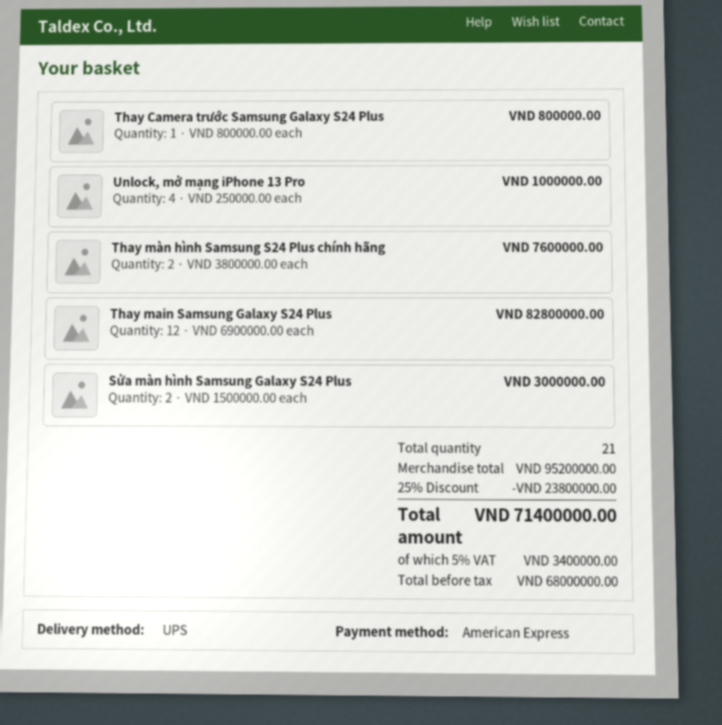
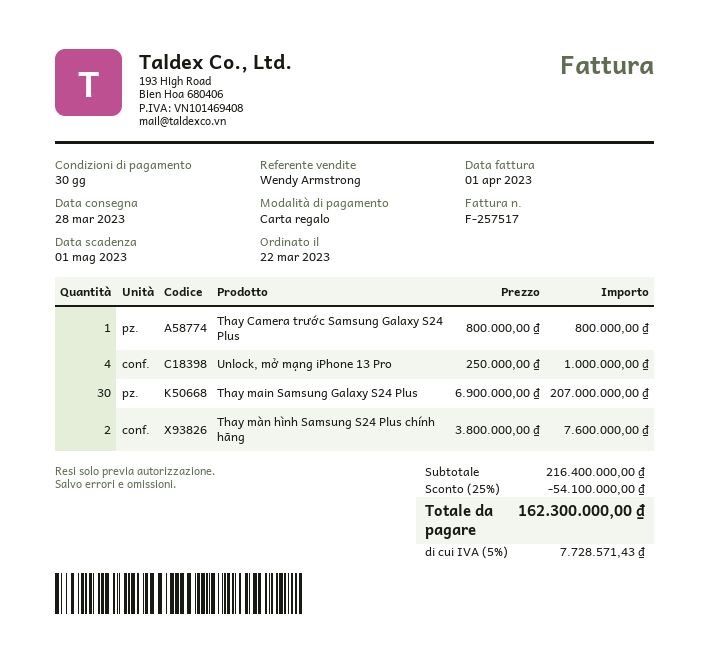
payment method: American Express -> gift card
Thay main Samsung Galaxy S24 Plus: 12 x 6900000.00 = 82800000.00 -> 30 x 6900000.00 = 207000000.00
Sửa màn hình Samsung Galaxy S24 Plus: 2 x 1500000.00 = 3000000.00 -> none
subtotal: 95200000.00 -> 216400000.00
discount: 25% = 23800000.00 -> 25% = 54100000.00
tax: 5% = 3400000.00 -> 5% = 7728571.43
total: 71400000.00 -> 162300000.00

